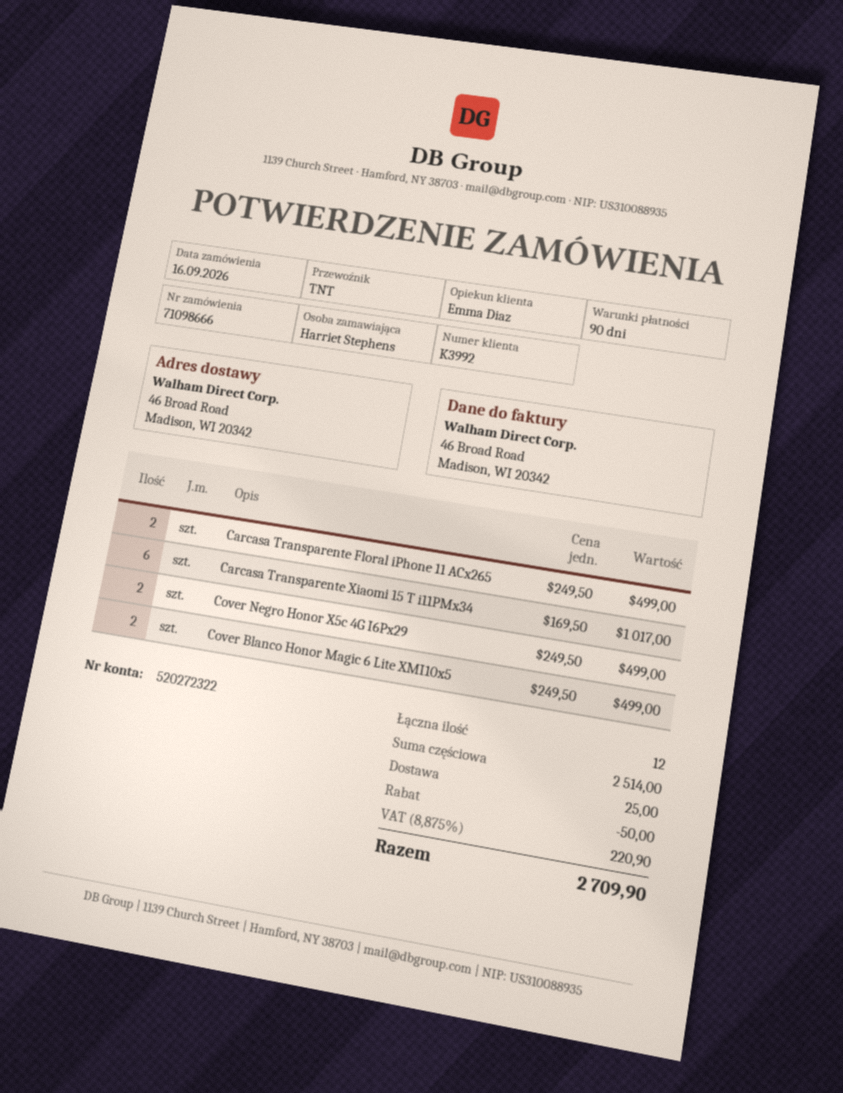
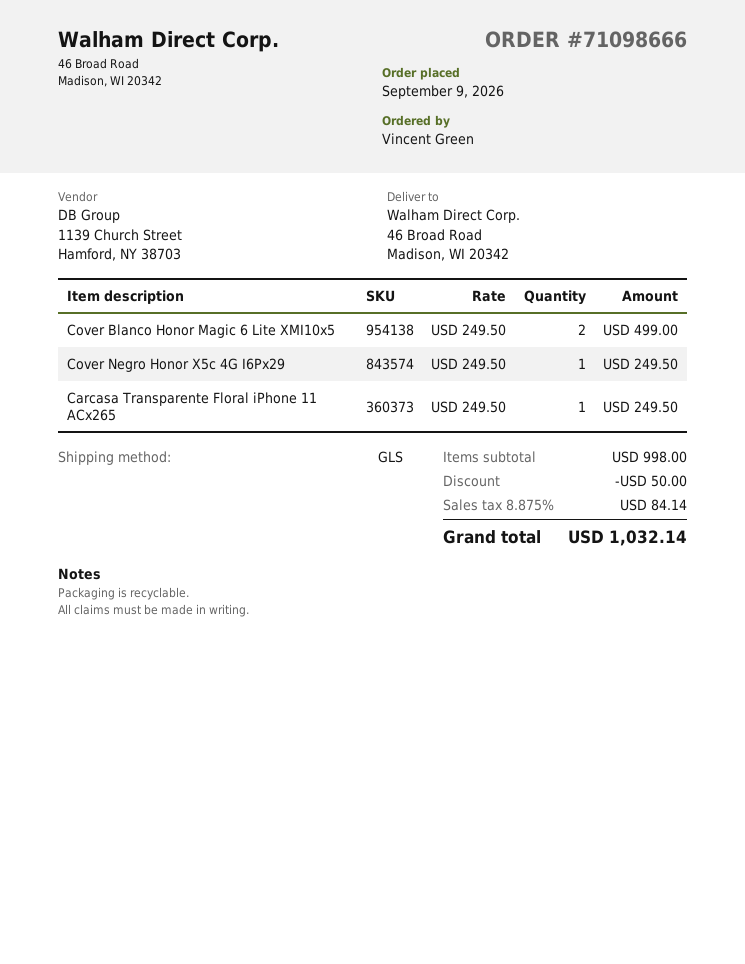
order date: 2026-09-16 -> 2026-09-09
ordered by: Harriet Stephens -> Vincent Green
shipping method: TNT -> GLS
Carcasa Transparente Floral iPhone 11 ACx265: 2 x 249.50 = 499.00 -> 1 x 249.50 = 249.50
Carcasa Transparente Xiaomi 15 T i11PMx34: 6 x 169.50 = 1017.00 -> none
Cover Negro Honor X5c 4G I6Px29: 2 x 249.50 = 499.00 -> 1 x 249.50 = 249.50
subtotal: 2514.00 -> 998.00
shipping: 25.00 -> none
tax: 8.875% = 220.90 -> 8.875% = 84.14
total: 2709.90 -> 1032.14

